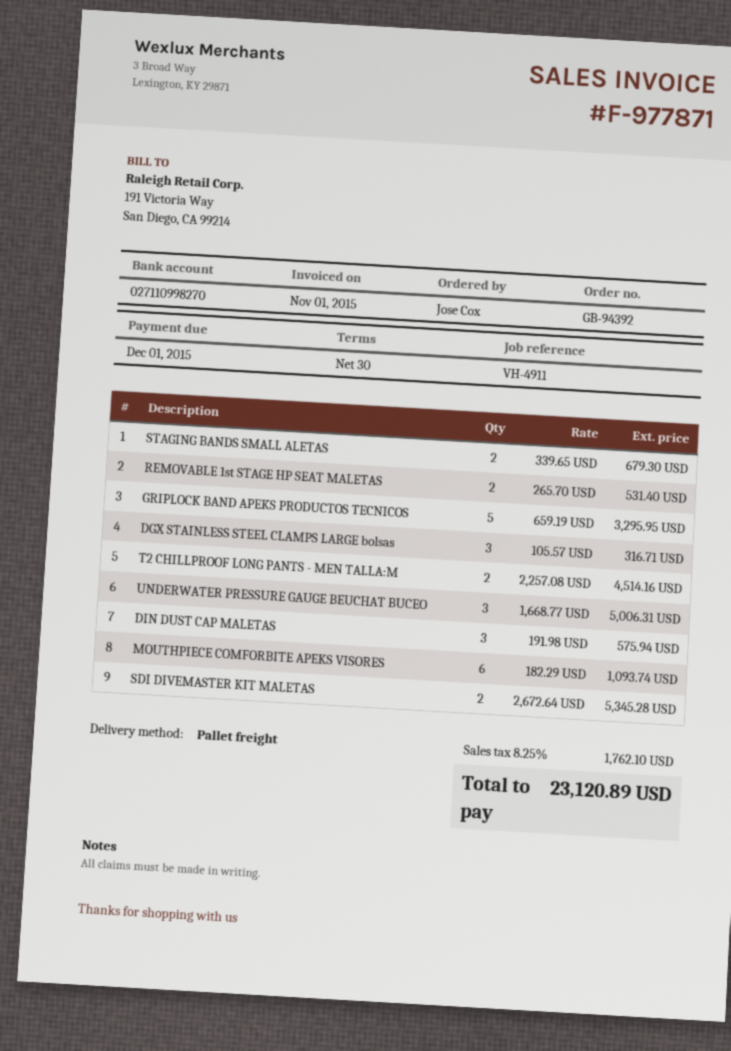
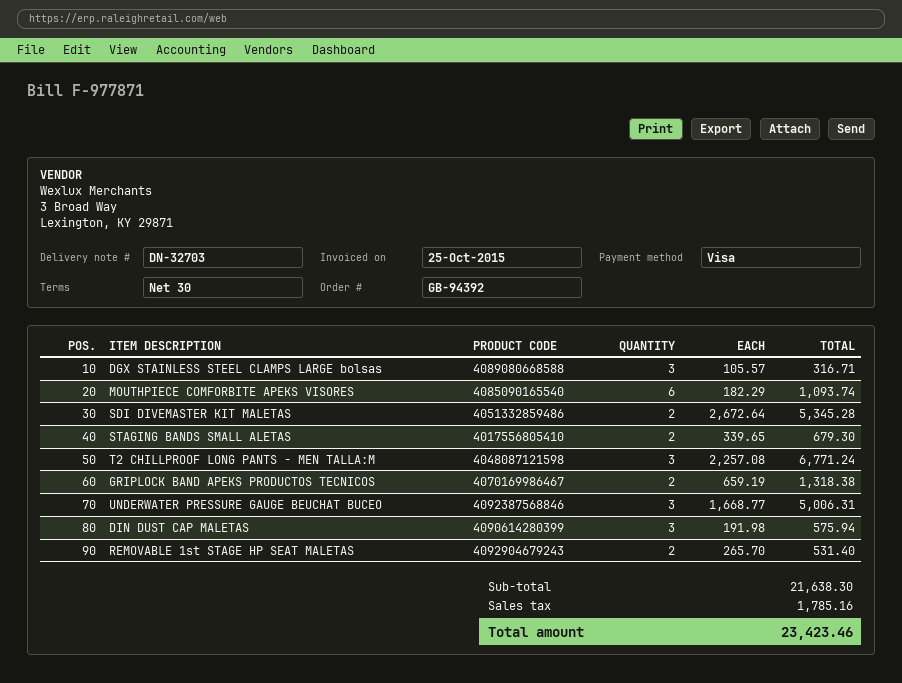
invoice date: 2015-11-01 -> 2015-10-25
GRIPLOCK BAND APEKS PRODUCTOS TECNICOS: 5 x 659.19 = 3295.95 -> 2 x 659.19 = 1318.38
T2 CHILLPROOF LONG PANTS - MEN TALLA:M: 2 x 2257.08 = 4514.16 -> 3 x 2257.08 = 6771.24
tax: 1762.10 -> 1785.16
total: 23120.89 -> 23423.46

